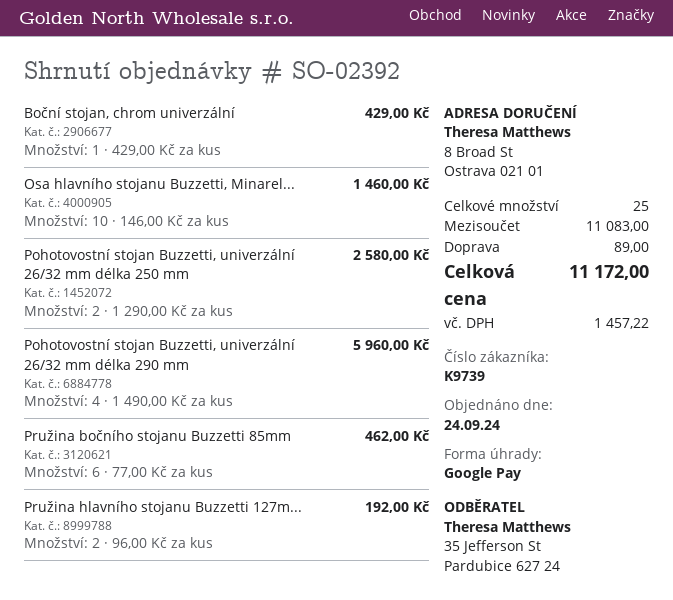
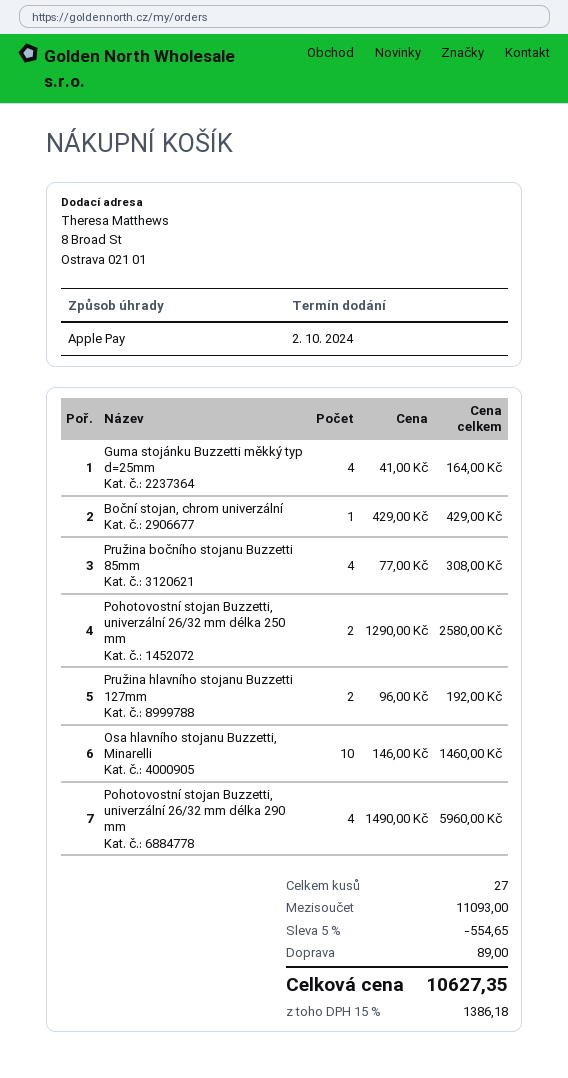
payment method: Google Pay -> Apple Pay
Pružina bočního stojanu Buzzetti 85mm: 6 x 77.00 = 462.00 -> 4 x 77.00 = 308.00
Guma stojánku Buzzetti měkký typ d=25mm: none -> 4 x 41.00 = 164.00
total quantity: 25 -> 27
subtotal: 11083.00 -> 11093.00
discount: none -> 5% = 554.65
tax: 1457.22 -> 1386.18
total: 11172.00 -> 10627.35

